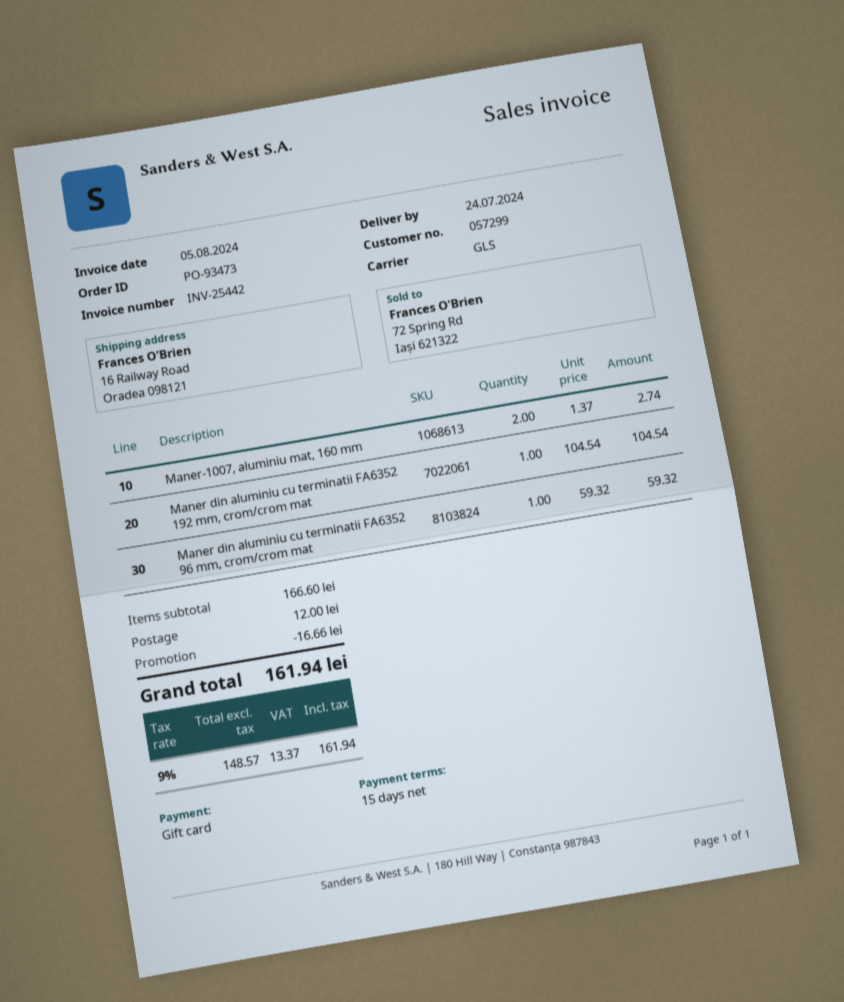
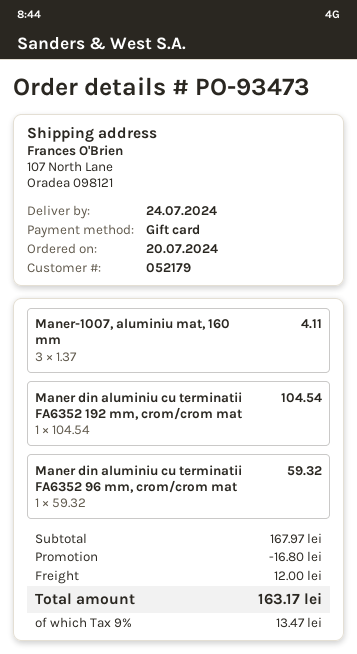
customer number: 057299 -> 052179
ship to: 16 Railway Road, Oradea 098121 -> 107 North Lane, Oradea 098121
Maner-1007, aluminiu mat, 160 mm: 2 x 1.37 = 2.74 -> 3 x 1.37 = 4.11
subtotal: 166.60 -> 167.97
discount: 16.66 -> 16.80
tax: 9% = 13.37 -> 9% = 13.47
total: 161.94 -> 163.17

